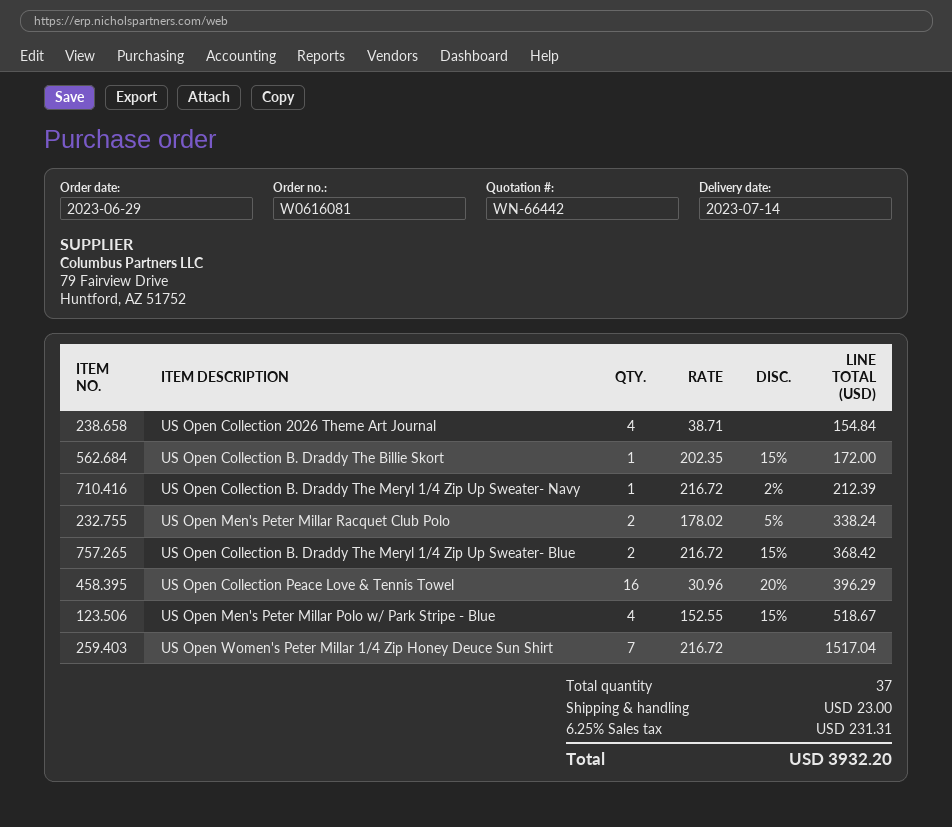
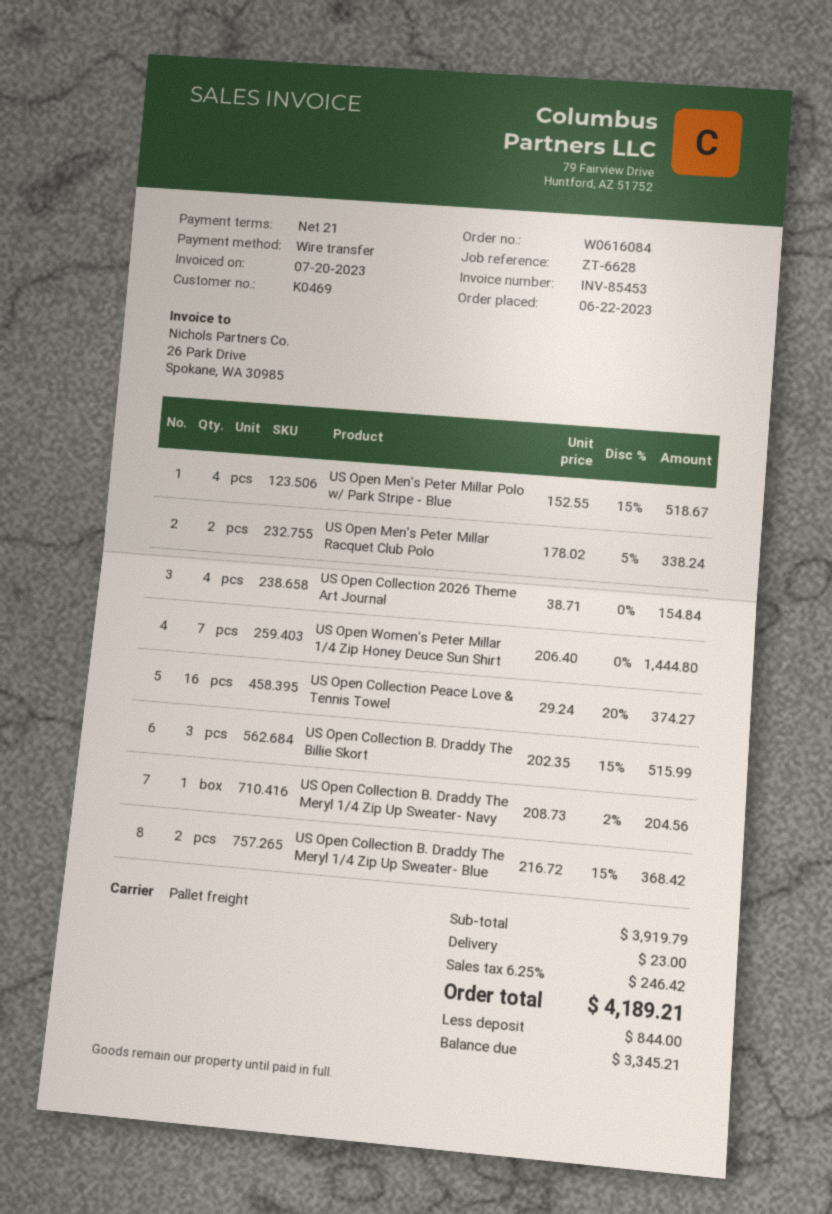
order number: W0616081 -> W0616084
order date: 2023-06-29 -> 2023-06-22
US Open Collection B. Draddy The Billie Skort: 1 x 202.35 - 15% = 172.00 -> 3 x 202.35 - 15% = 515.99
US Open Collection B. Draddy The Meryl 1/4 Zip Up Sweater- Navy: 1 x 216.72 - 2% = 212.39 -> 1 x 208.73 - 2% = 204.56
US Open Collection Peace Love & Tennis Towel: 16 x 30.96 - 20% = 396.29 -> 16 x 29.24 - 20% = 374.27
US Open Women's Peter Millar 1/4 Zip Honey Deuce Sun Shirt: 7 x 216.72 = 1517.04 -> 7 x 206.40 = 1444.80
tax: 6.25% = 231.31 -> 6.25% = 246.42
total: 3932.20 -> 4189.21

